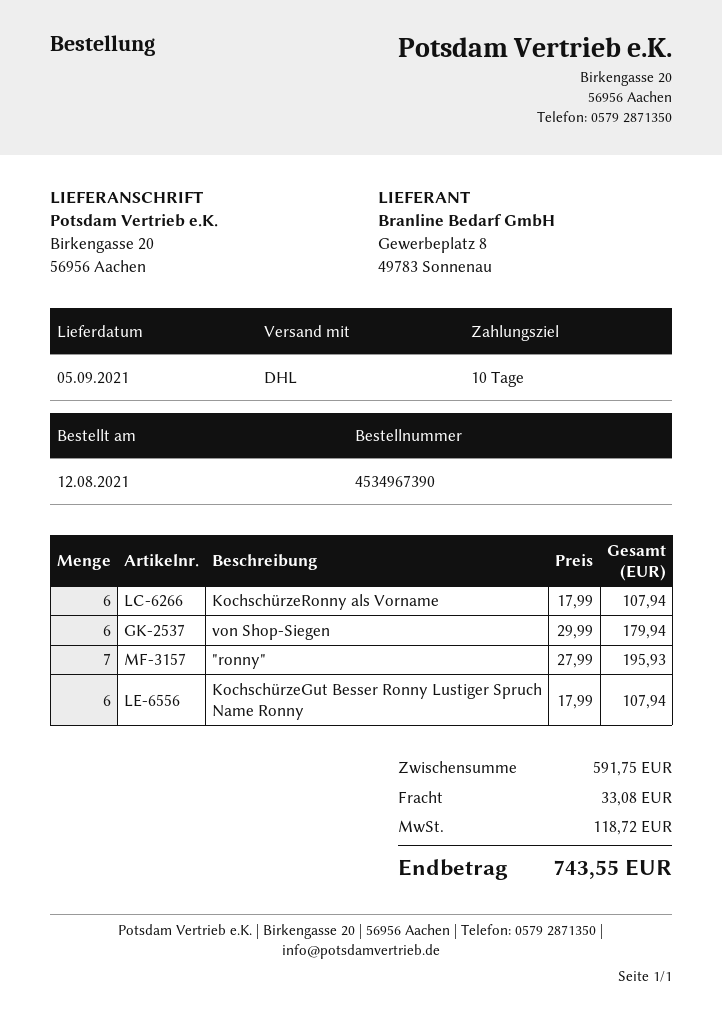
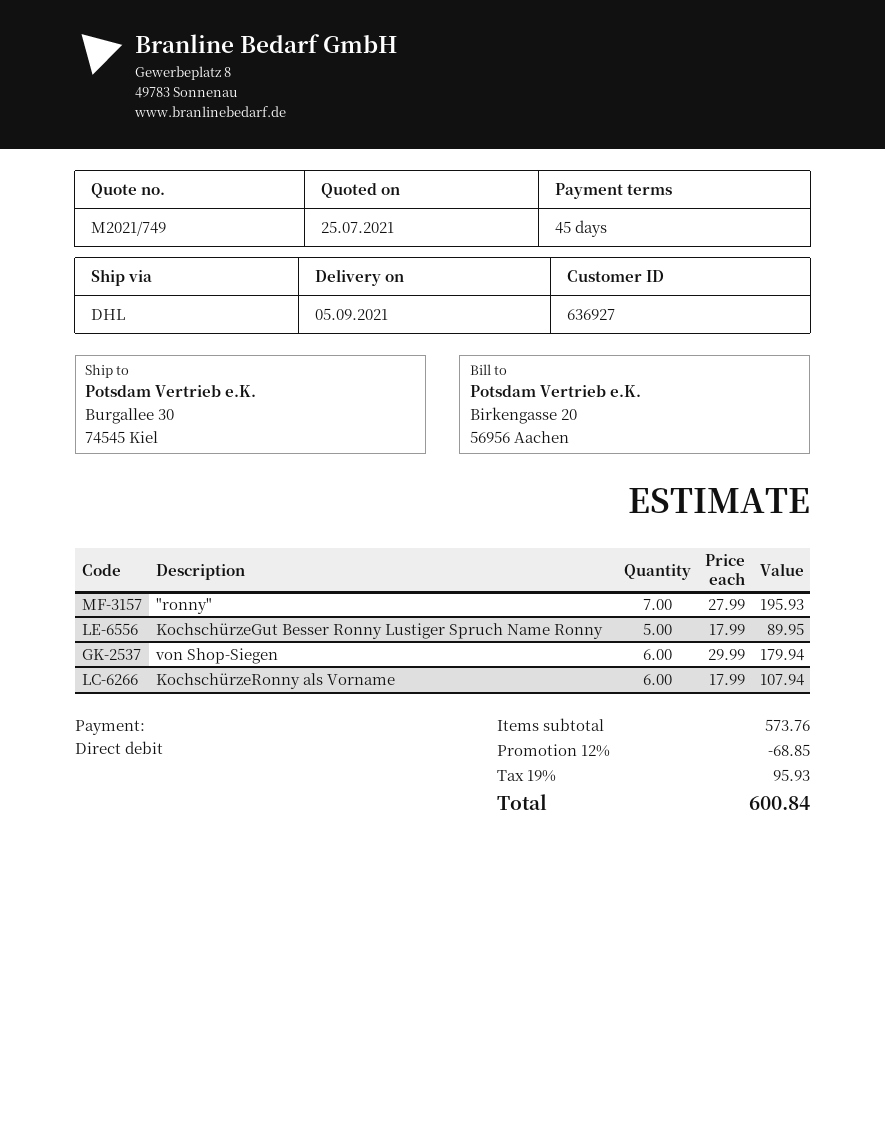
payment terms: 10 days -> 45 days
ship to: Birkengasse 20, 56956 Aachen -> Burgallee 30, 74545 Kiel
KochschürzeGut Besser Ronny Lustiger Spruch Name Ronny: 6 x 17.99 = 107.94 -> 5 x 17.99 = 89.95
subtotal: 591.75 -> 573.76
discount: none -> 12% = 68.85
shipping: 33.08 -> none
tax: 118.72 -> 95.93
total: 743.55 -> 600.84

